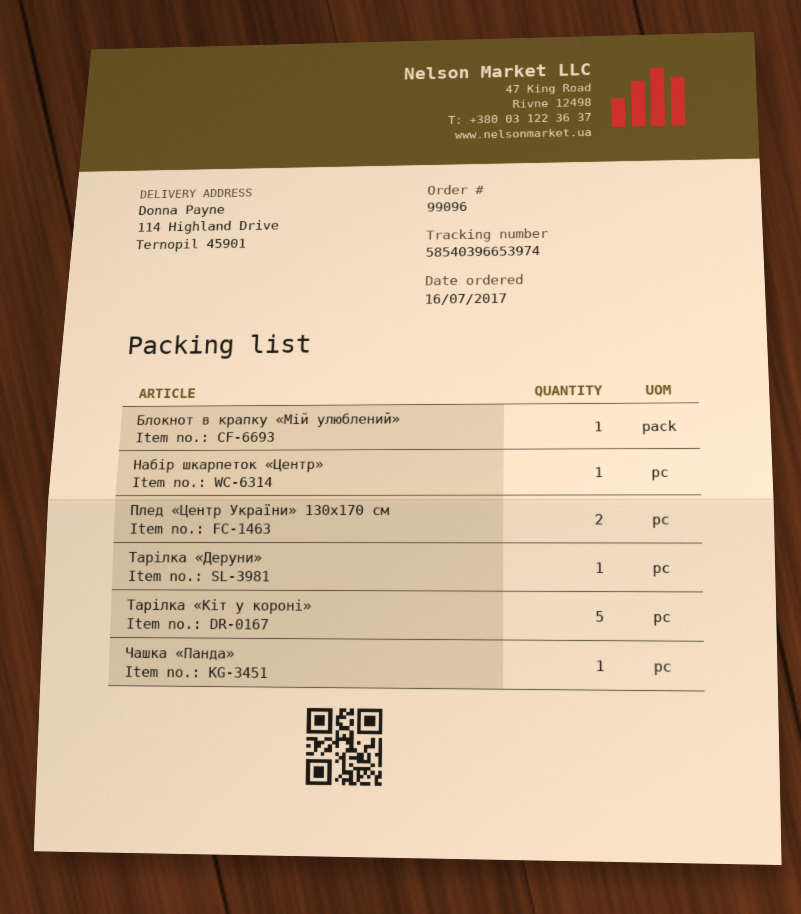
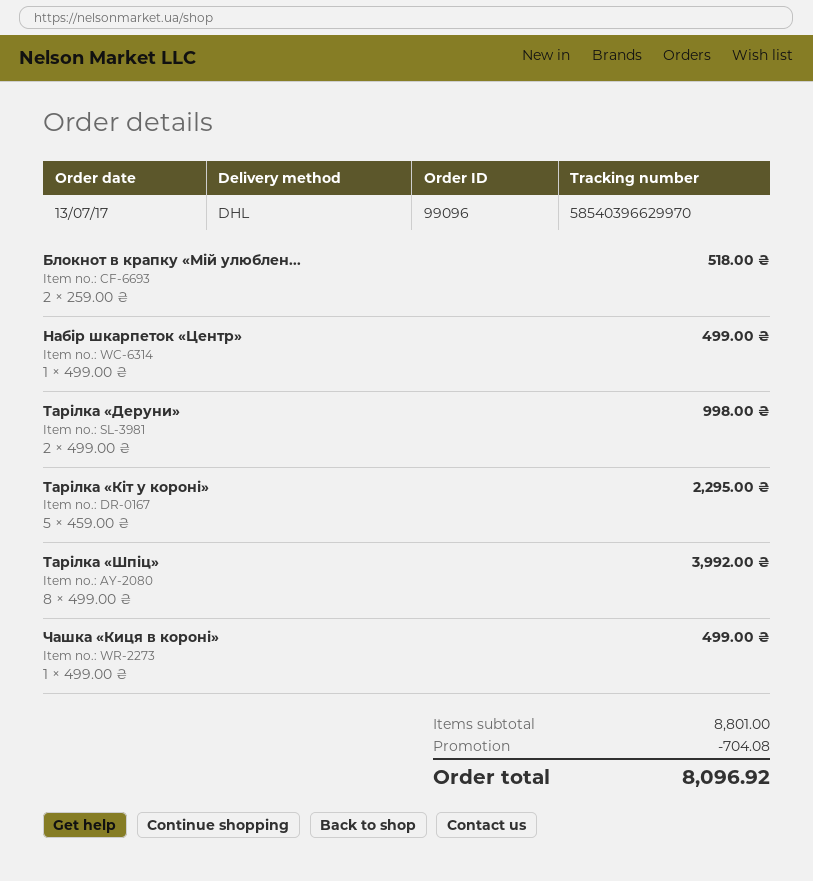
order date: 2017-07-16 -> 2017-07-13
tracking number: 58540396653974 -> 58540396629970
Блокнот в крапку «Мій улюблений»: 1 -> 2
Плед «Центр України» 130х170 см: 2 -> none
Тарілка «Деруни»: 1 -> 2
Чашка «Панда»: 1 -> none
Тарілка «Шпіц»: none -> 8
Чашка «Киця в короні»: none -> 1

